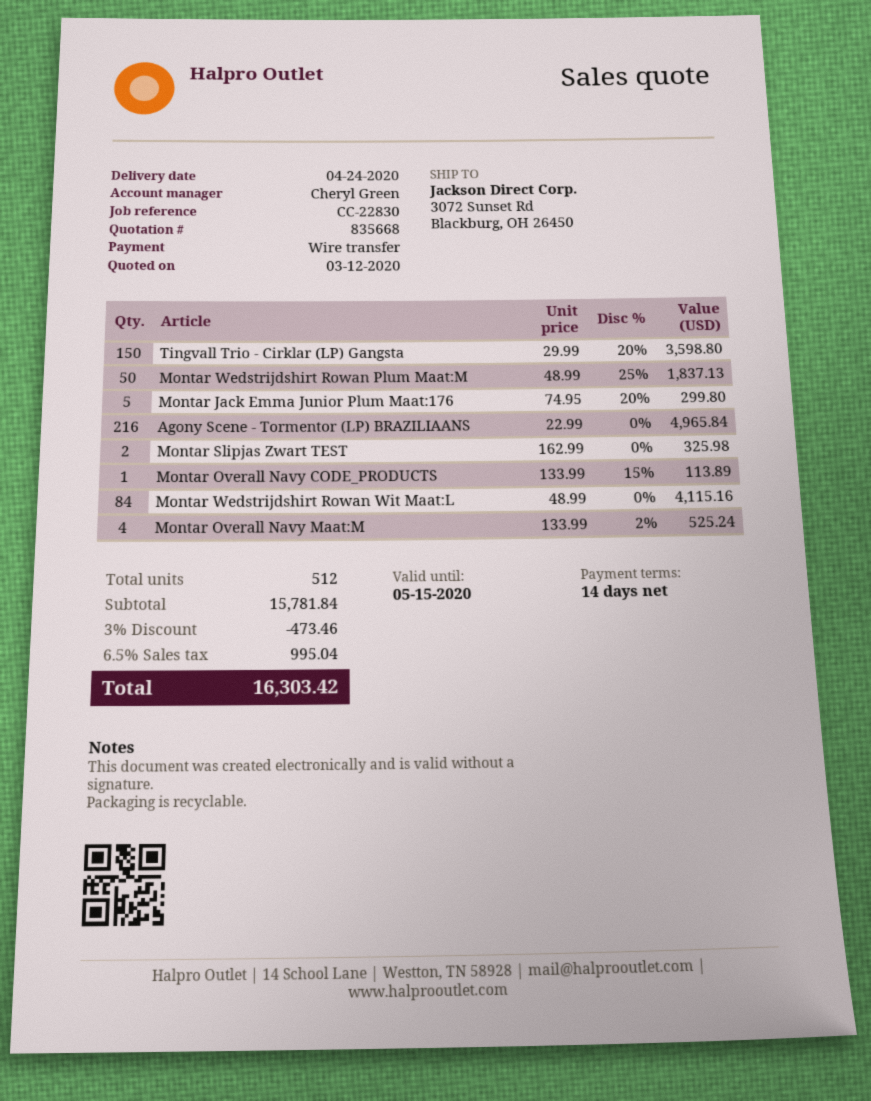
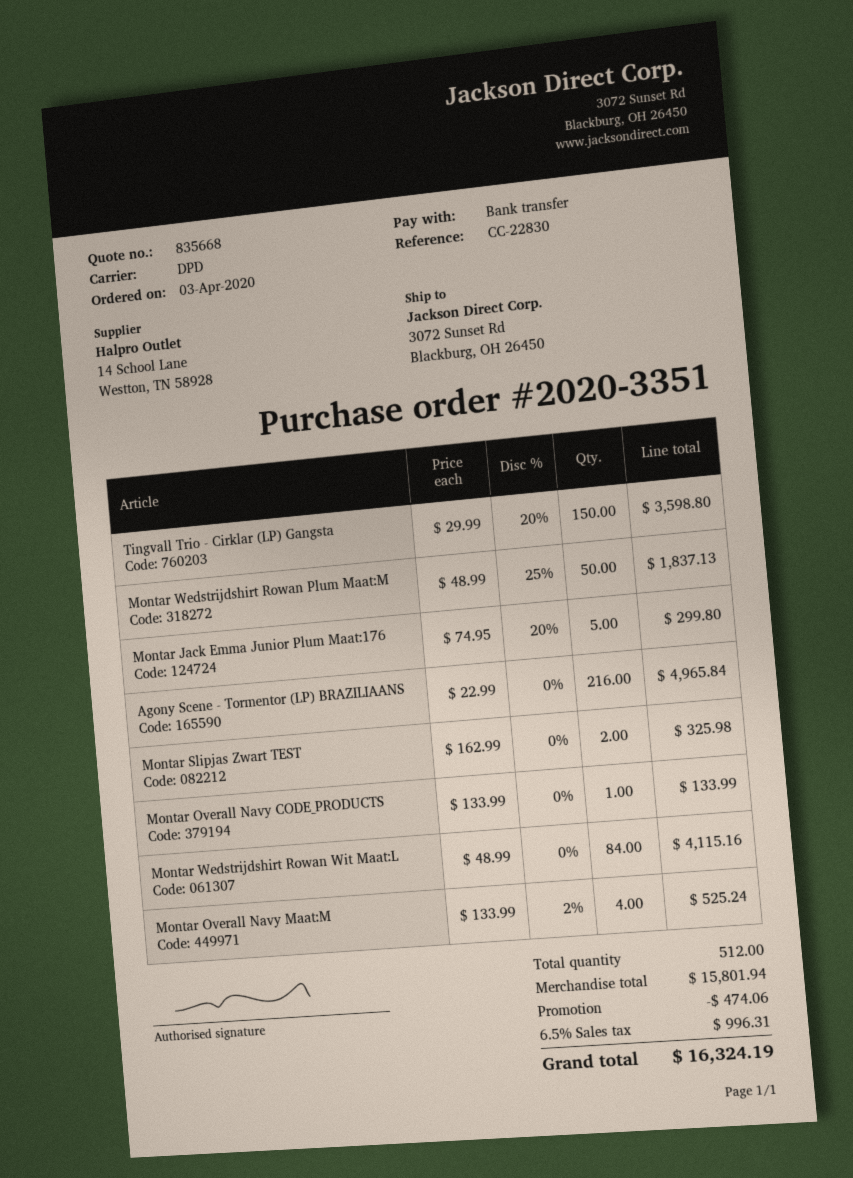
Montar Overall Navy CODE_PRODUCTS: 1 x 133.99 - 15% = 113.89 -> 1 x 133.99 = 133.99
subtotal: 15781.84 -> 15801.94
discount: 473.46 -> 474.06
tax: 6.5% = 995.04 -> 6.5% = 996.31
total: 16303.42 -> 16324.19

